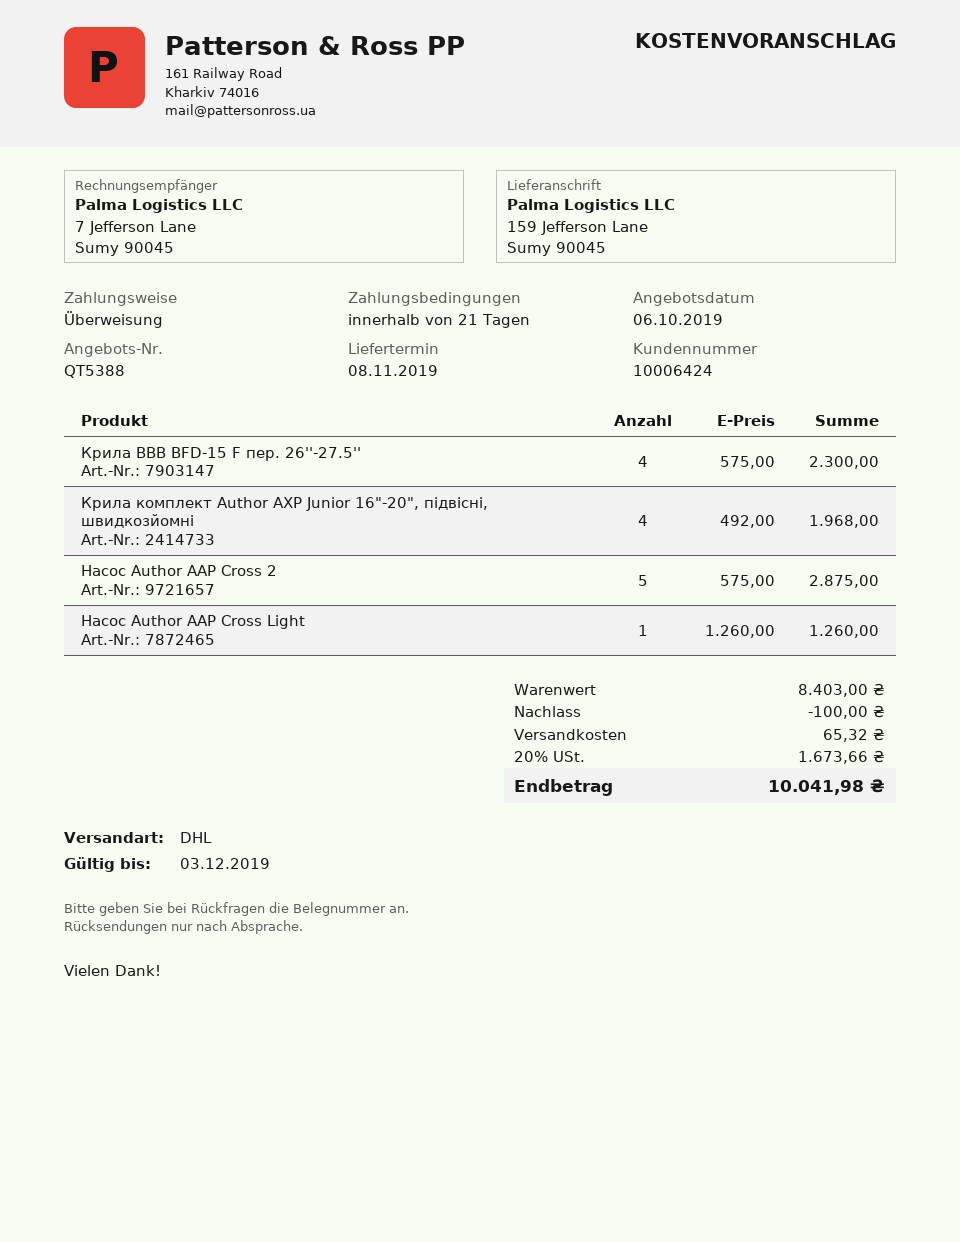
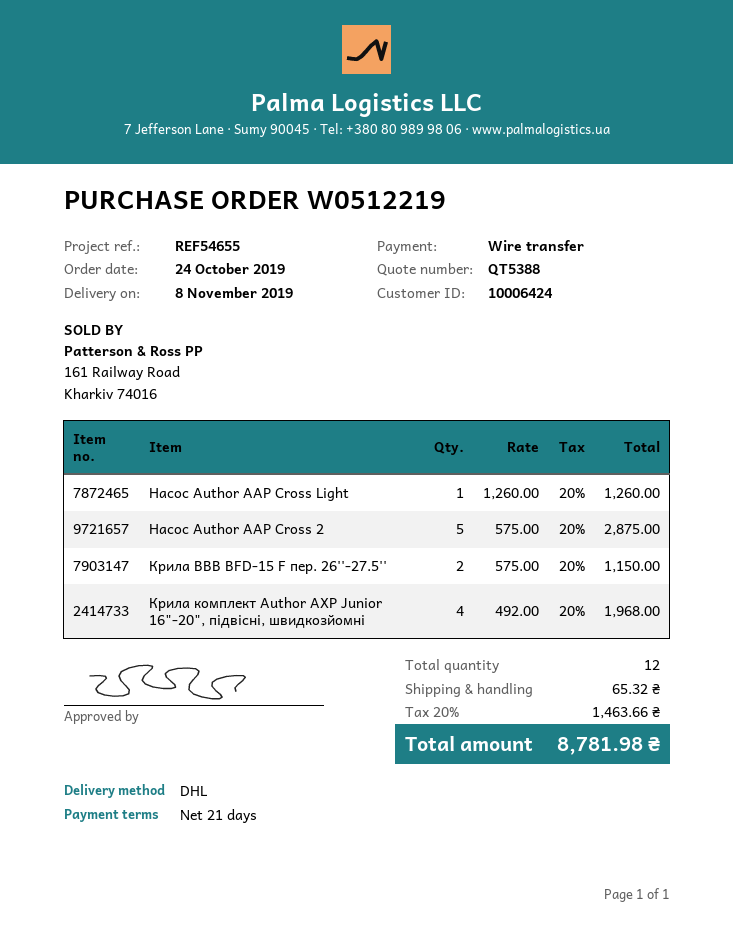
Крила BBB BFD-15 F пер. 26''-27.5'': 4 x 575.00 = 2300.00 -> 2 x 575.00 = 1150.00
discount: 100.00 -> none
tax: 20% = 1673.66 -> 20% = 1463.66
total: 10041.98 -> 8781.98

